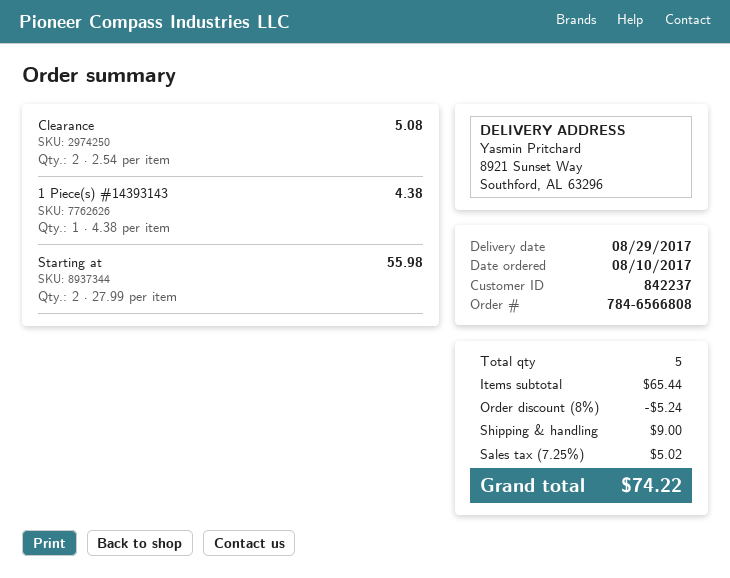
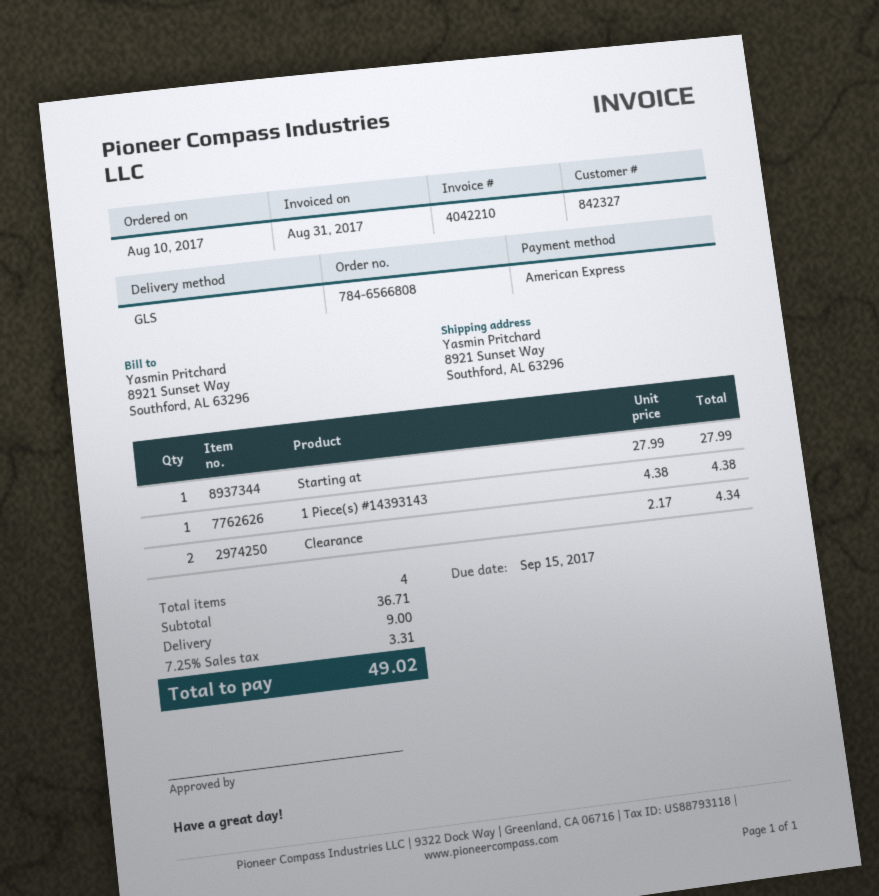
customer number: 842237 -> 842327
Clearance: 2 x 2.54 = 5.08 -> 2 x 2.17 = 4.34
Starting at: 2 x 27.99 = 55.98 -> 1 x 27.99 = 27.99
total quantity: 5 -> 4
subtotal: 65.44 -> 36.71
discount: 8% = 5.24 -> none
tax: 7.25% = 5.02 -> 7.25% = 3.31
total: 74.22 -> 49.02

